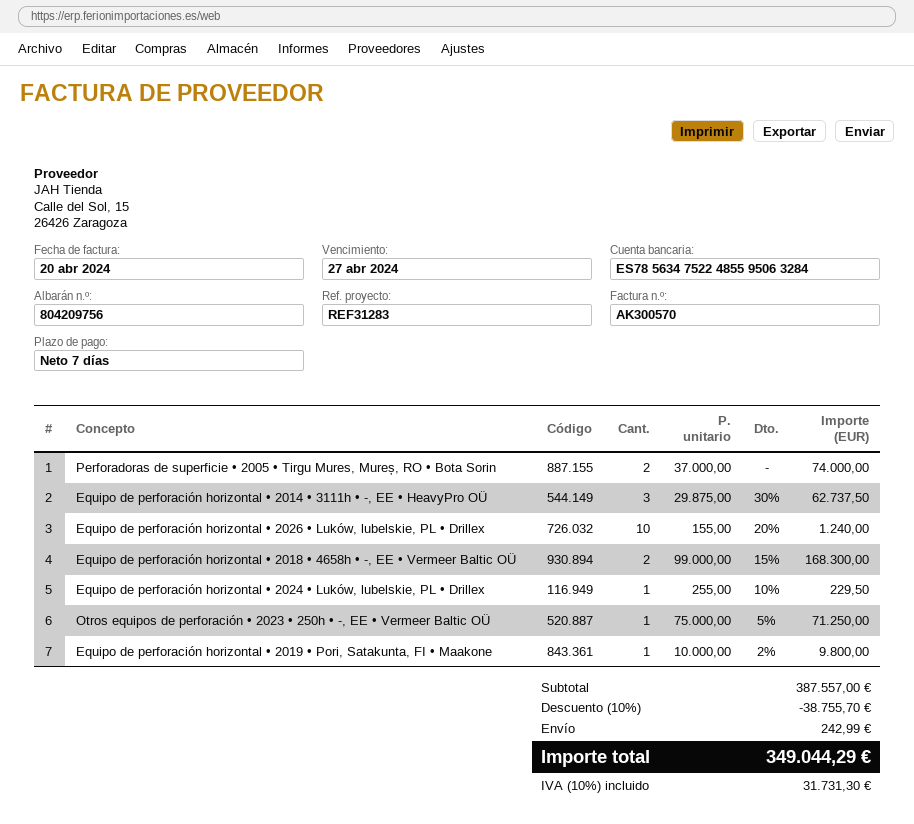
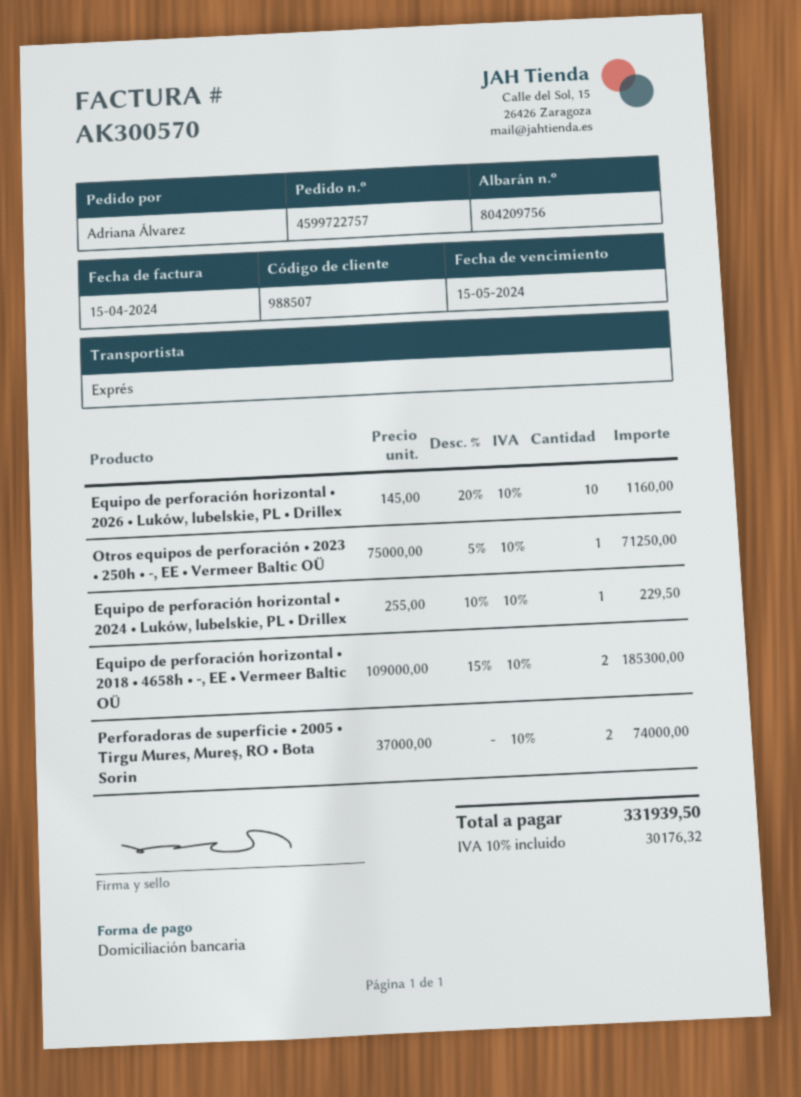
invoice date: 2024-04-20 -> 2024-04-15
due date: 2024-04-27 -> 2024-05-15
Equipo de perforación horizontal • 2014 • 3111h • -, EE • HeavyPro OÜ: 3 x 29875.00 - 30% = 62737.50 -> none
Equipo de perforación horizontal • 2026 • Luków, lubelskie, PL • Drillex: 10 x 155.00 - 20% = 1240.00 -> 10 x 145.00 - 20% = 1160.00
Equipo de perforación horizontal • 2018 • 4658h • -, EE • Vermeer Baltic OÜ: 2 x 99000.00 - 15% = 168300.00 -> 2 x 109000.00 - 15% = 185300.00
Equipo de perforación horizontal • 2019 • Pori, Satakunta, FI • Maakone: 1 x 10000.00 - 2% = 9800.00 -> none
discount: 10% = 38755.70 -> none
shipping: 242.99 -> none
tax: 10% = 31731.30 -> 10% = 30176.32
total: 349044.29 -> 331939.50

